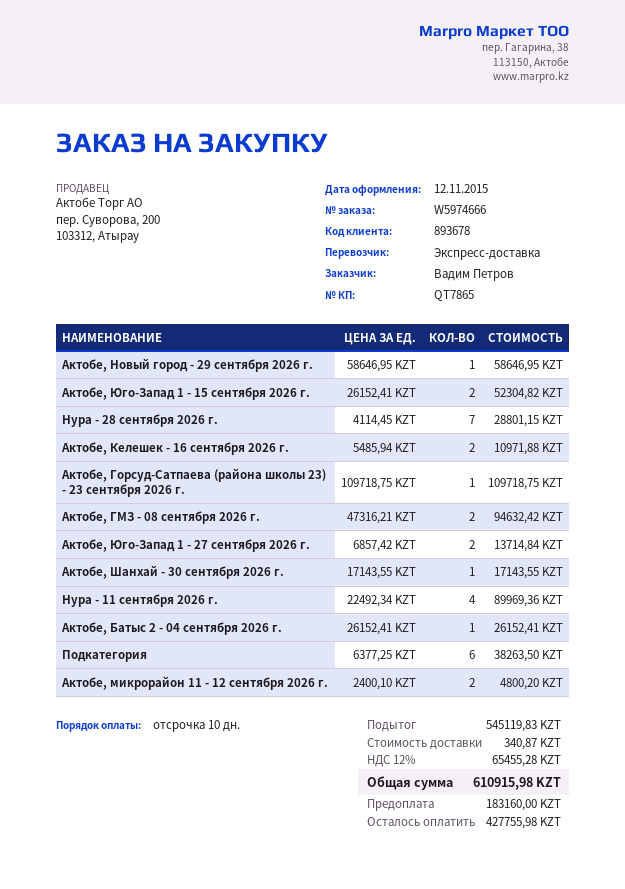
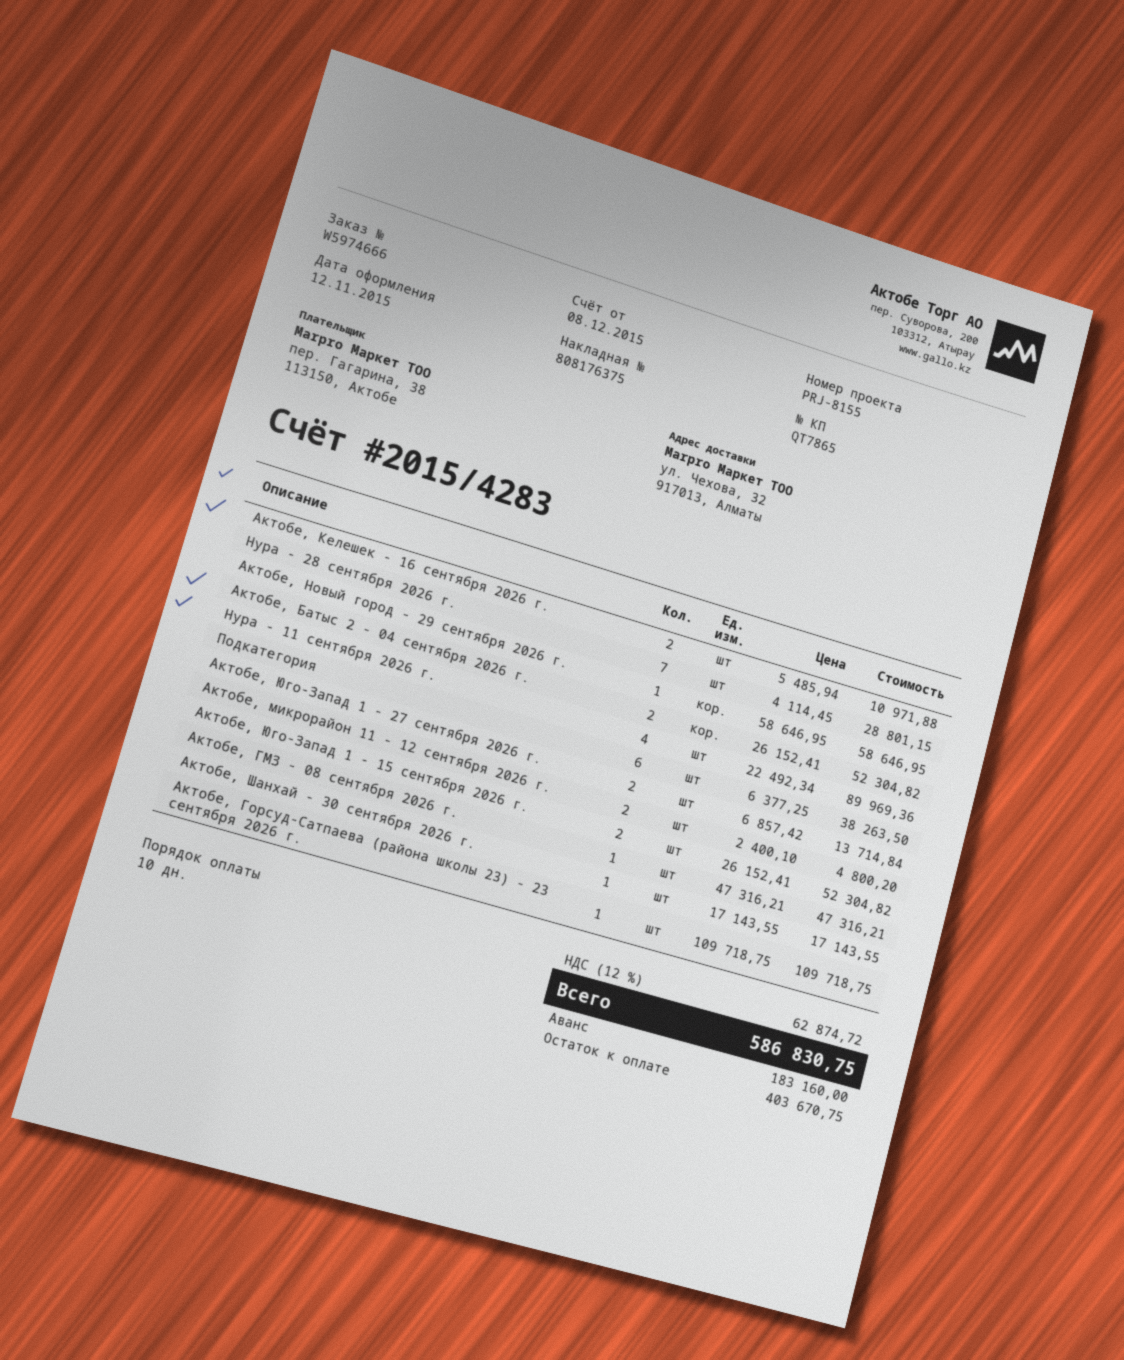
Актобе, ГМЗ - 08 сентября 2026 г.: 2 x 47316.21 = 94632.42 -> 1 x 47316.21 = 47316.21
Актобе, Батыс 2 - 04 сентября 2026 г.: 1 x 26152.41 = 26152.41 -> 2 x 26152.41 = 52304.82
shipping: 340.87 -> none
tax: 12% = 65455.28 -> 12% = 62874.72
total: 610915.98 -> 586830.75
balance: 427755.98 -> 403670.75

